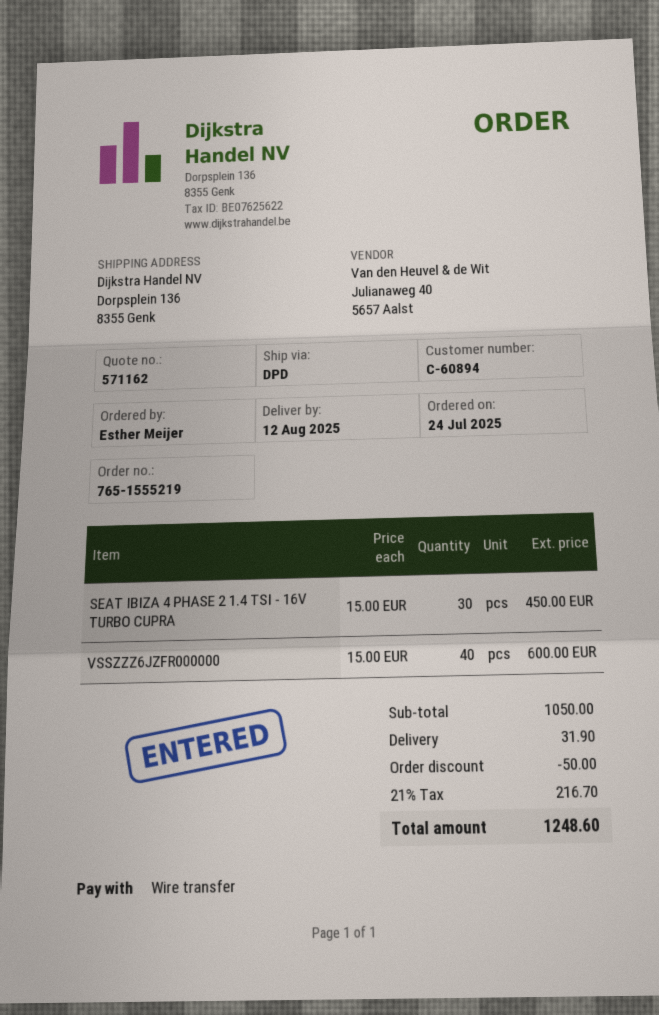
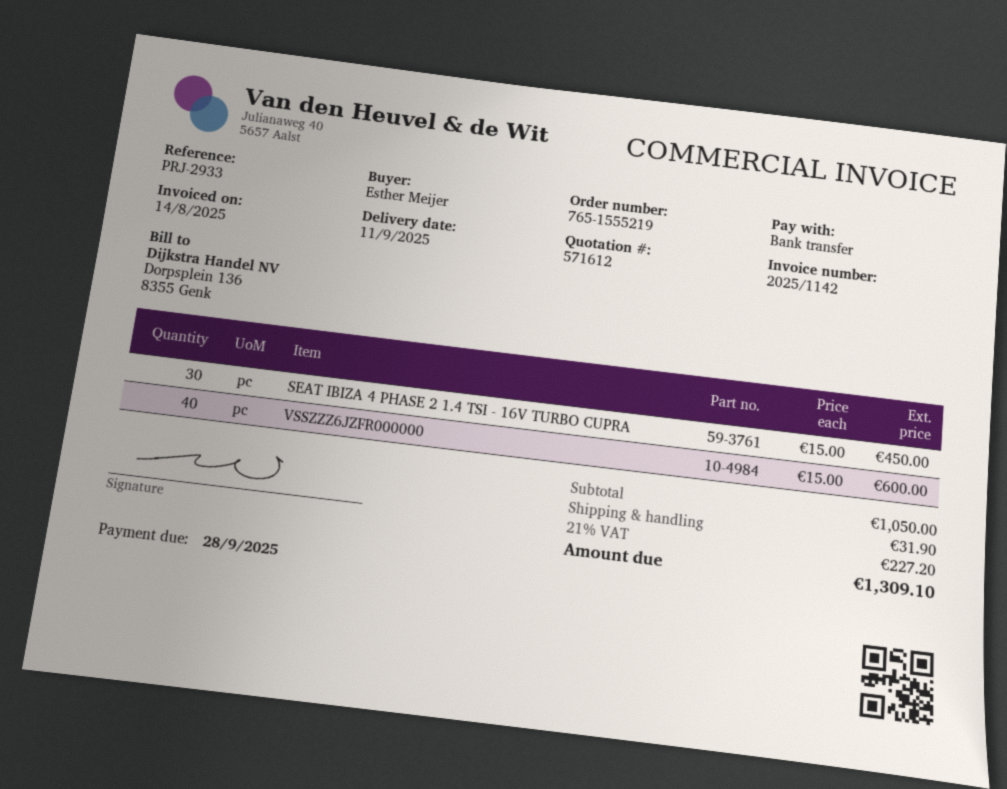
quote number: 571162 -> 571612
delivery date: 2025-08-12 -> 2025-09-11
discount: 50.00 -> none
tax: 21% = 216.70 -> 21% = 227.20
total: 1248.60 -> 1309.10

